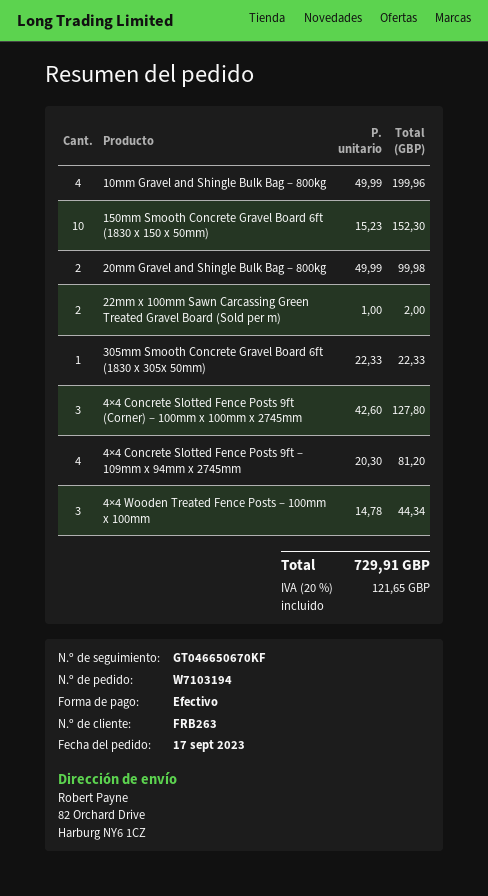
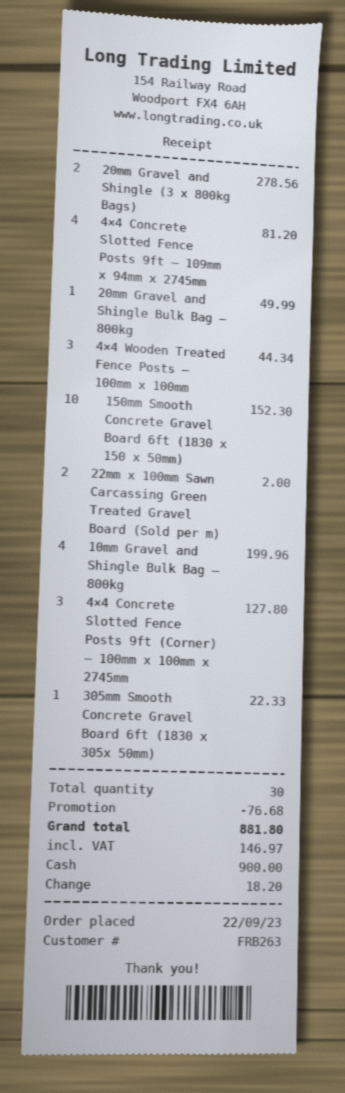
order date: 2023-09-17 -> 2023-09-22
20mm Gravel and Shingle Bulk Bag – 800kg: 2 for 99.98 -> 1 for 49.99
20mm Gravel and Shingle (3 x 800kg Bags): none -> 2 for 278.56
discount: none -> 76.68
tax: 121.65 -> 146.97
total: 729.91 -> 881.80

